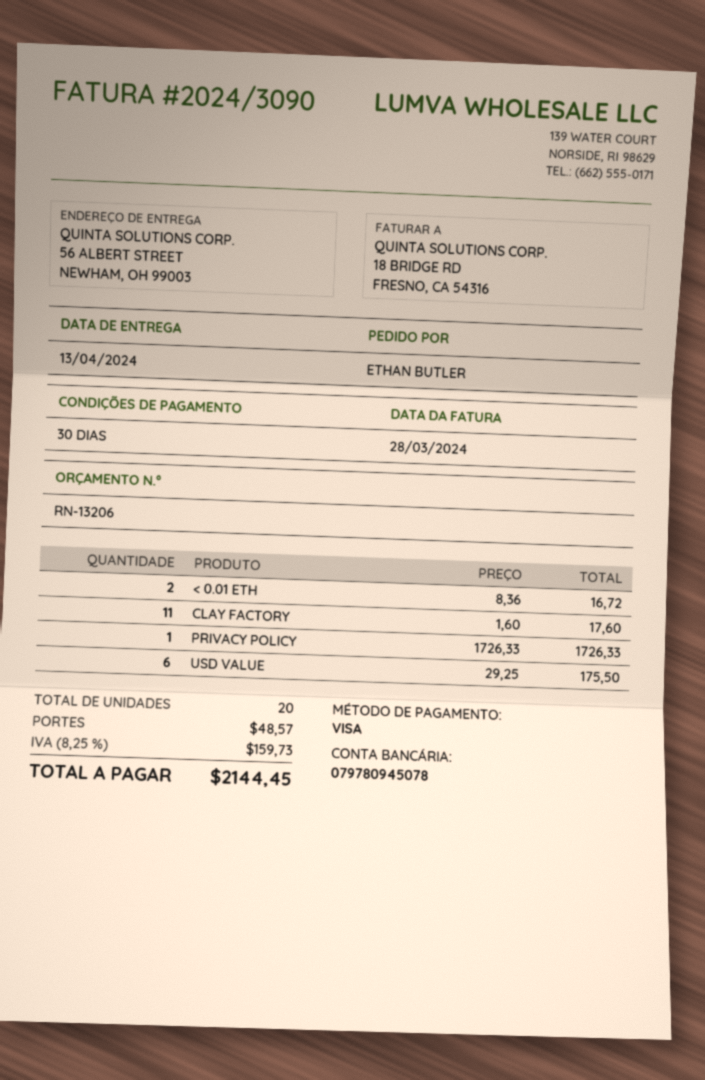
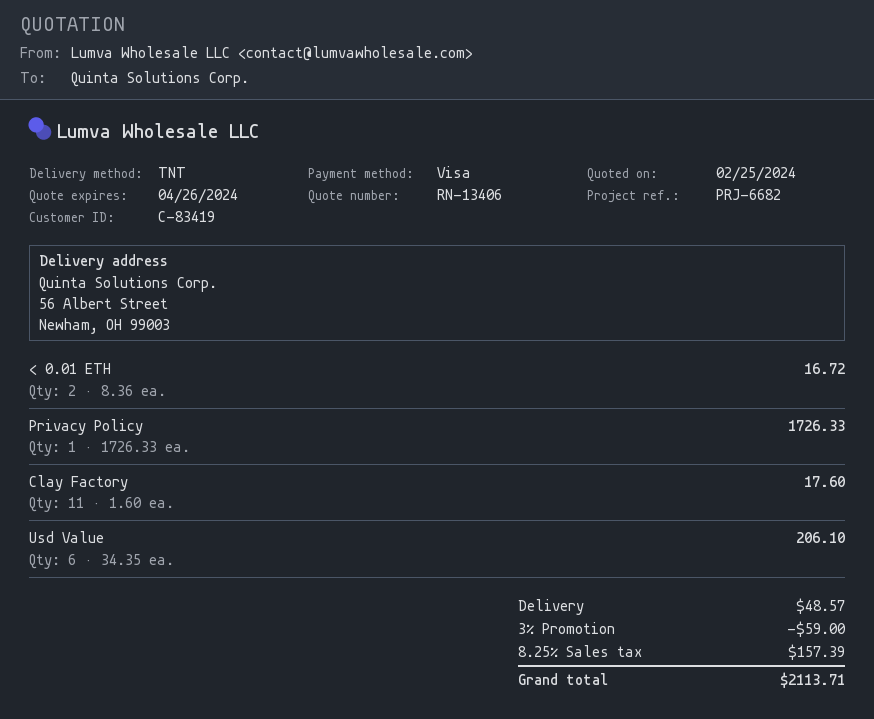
quote number: RN-13206 -> RN-13406
USD VALUE: 6 x 29.25 = 175.50 -> 6 x 34.35 = 206.10
discount: none -> 3% = 59.00
tax: 8.25% = 159.73 -> 8.25% = 157.39
total: 2144.45 -> 2113.71

